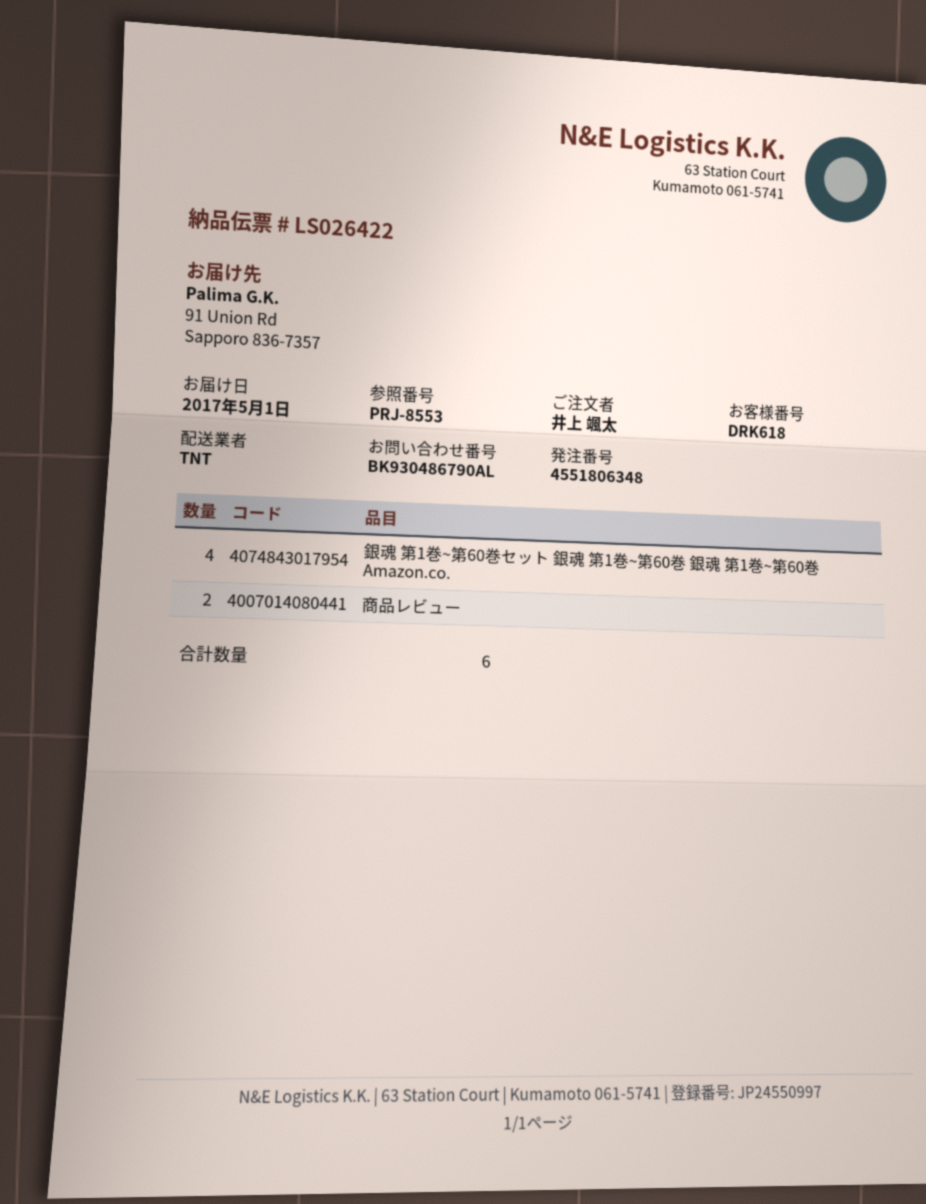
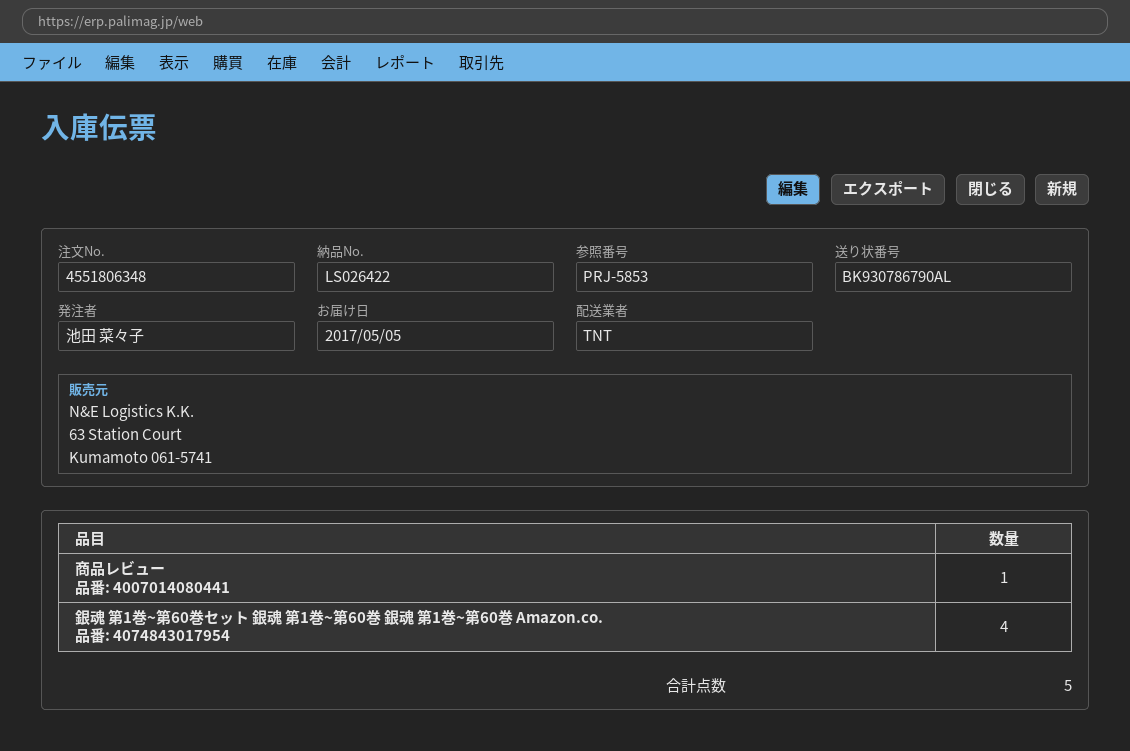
delivery date: 2017-05-01 -> 2017-05-05
reference: PRJ-8553 -> PRJ-5853
ordered by: 井上 颯太 -> 池田 菜々子
tracking number: BK930486790AL -> BK930786790AL
商品レビュー: 2 -> 1
total quantity: 6 -> 5

